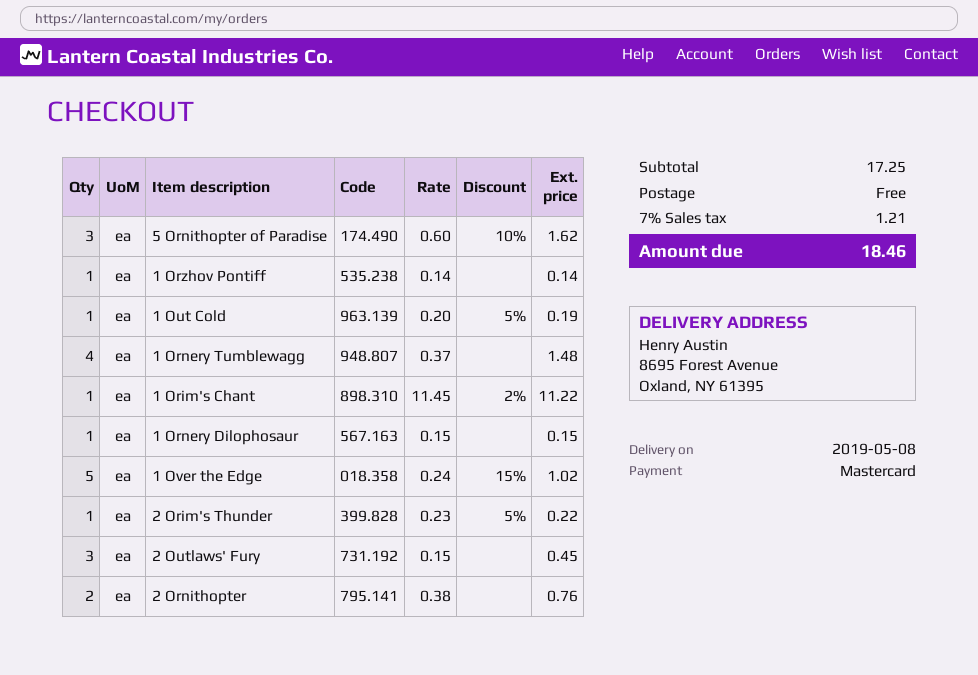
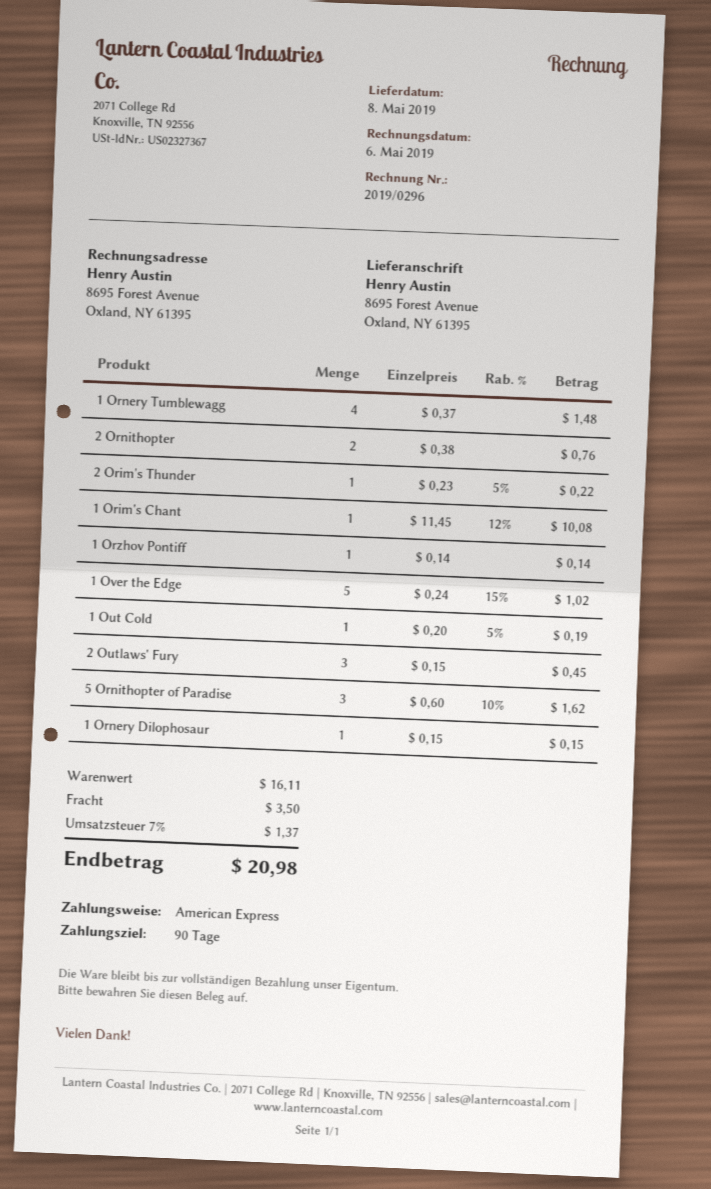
payment method: Mastercard -> American Express
1 Orim's Chant: 1 x 11.45 - 2% = 11.22 -> 1 x 11.45 - 12% = 10.08
subtotal: 17.25 -> 16.11
shipping: 0.00 -> 3.50
tax: 7% = 1.21 -> 7% = 1.37
total: 18.46 -> 20.98

